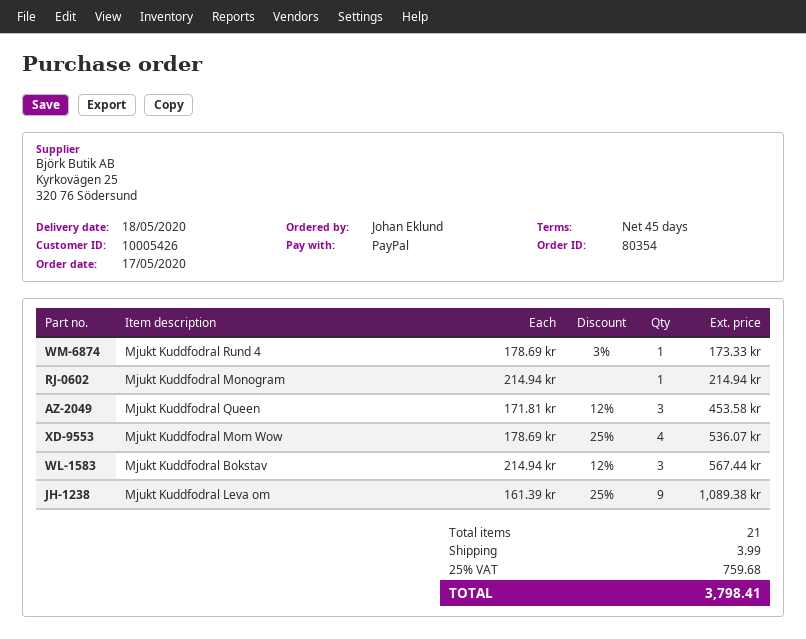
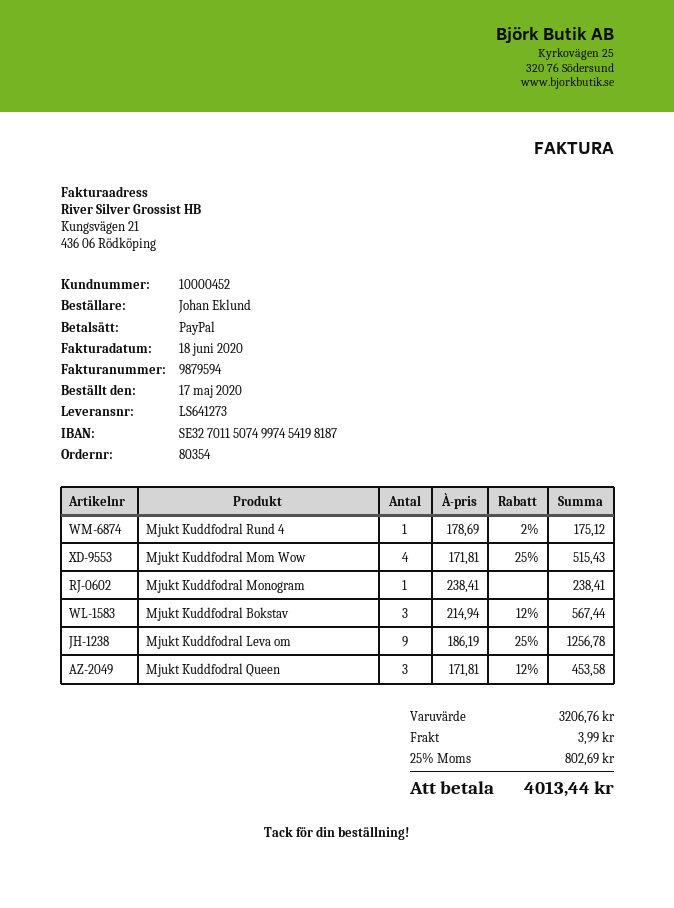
customer number: 10005426 -> 10000452
Mjukt Kuddfodral Rund 4: 1 x 178.69 - 3% = 173.33 -> 1 x 178.69 - 2% = 175.12
Mjukt Kuddfodral Monogram: 1 x 214.94 = 214.94 -> 1 x 238.41 = 238.41
Mjukt Kuddfodral Mom Wow: 4 x 178.69 - 25% = 536.07 -> 4 x 171.81 - 25% = 515.43
Mjukt Kuddfodral Leva om: 9 x 161.39 - 25% = 1089.38 -> 9 x 186.19 - 25% = 1256.78
tax: 25% = 759.68 -> 25% = 802.69
total: 3798.41 -> 4013.44

